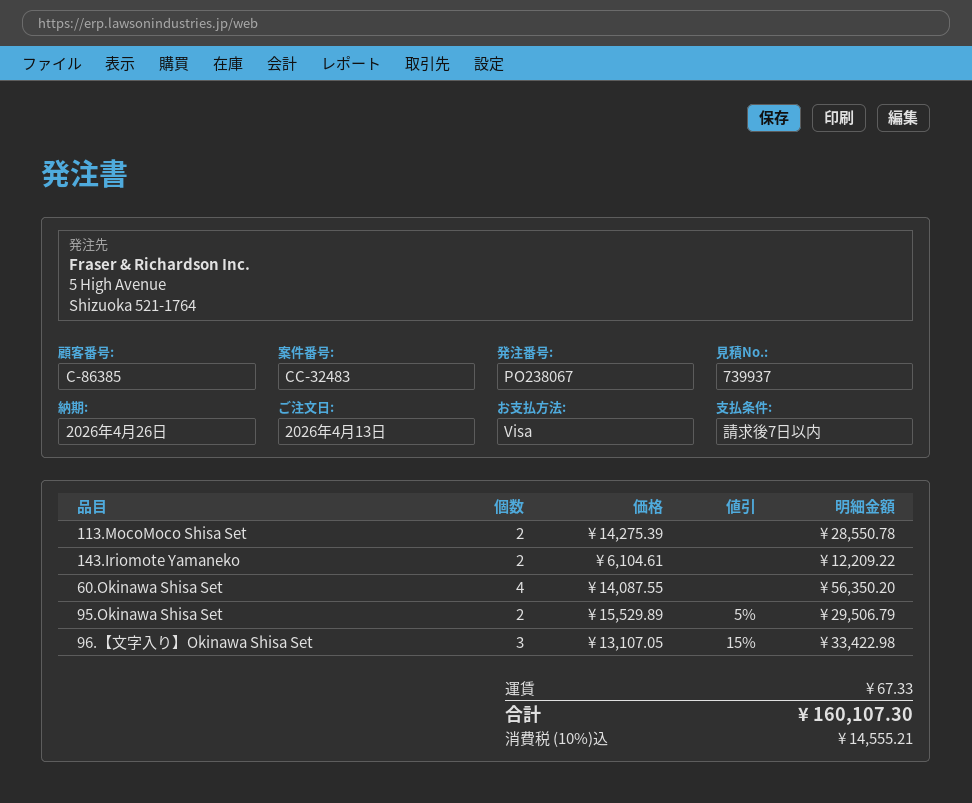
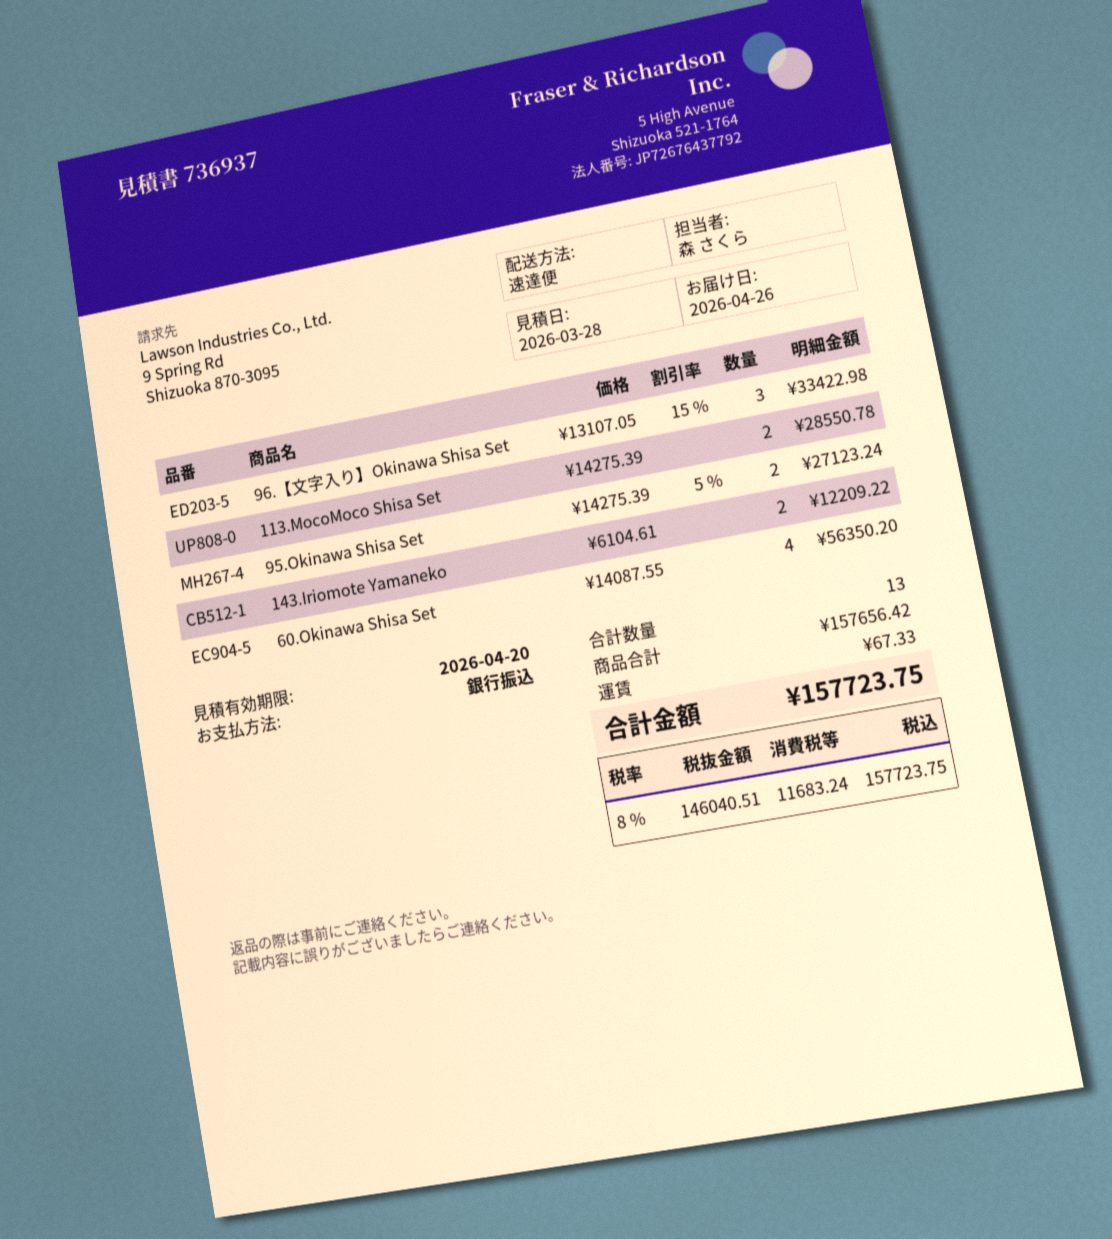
quote number: 739937 -> 736937
payment method: Visa -> bank transfer
95.Okinawa Shisa Set: 2 x 15529.89 - 5% = 29506.79 -> 2 x 14275.39 - 5% = 27123.24
tax: 10% = 14555.21 -> 8% = 11683.24
total: 160107.30 -> 157723.75

